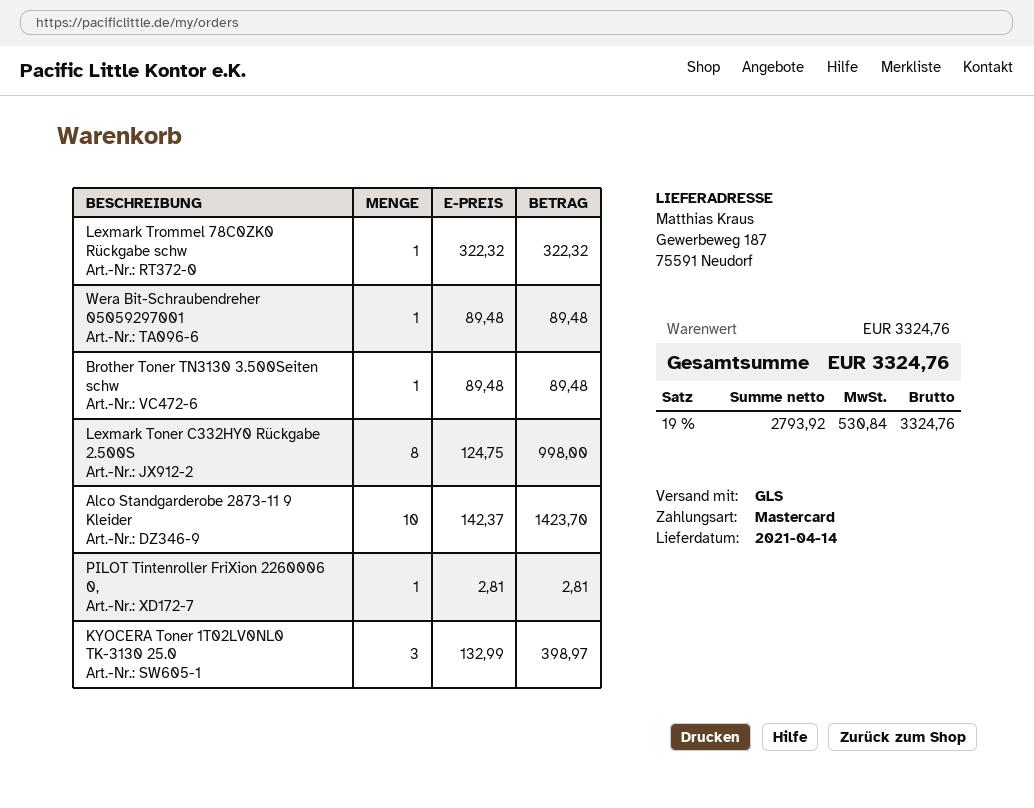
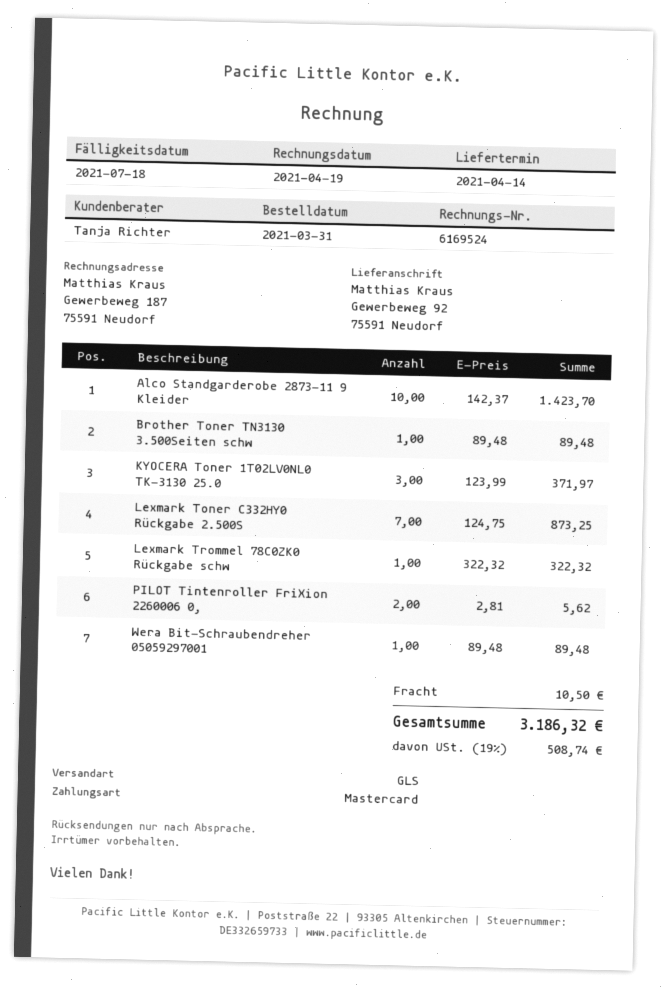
ship to: Gewerbeweg 187, 75591 Neudorf -> Gewerbeweg 92, 75591 Neudorf
Lexmark Toner C332HY0 Rückgabe 2.500S: 8 x 124.75 = 998.00 -> 7 x 124.75 = 873.25
PILOT Tintenroller FriXion 2260006 0,: 1 x 2.81 = 2.81 -> 2 x 2.81 = 5.62
KYOCERA Toner 1T02LV0NL0 TK-3130 25.0: 3 x 132.99 = 398.97 -> 3 x 123.99 = 371.97
shipping: none -> 10.50
tax: 19% = 530.84 -> 19% = 508.74
total: 3324.76 -> 3186.32

